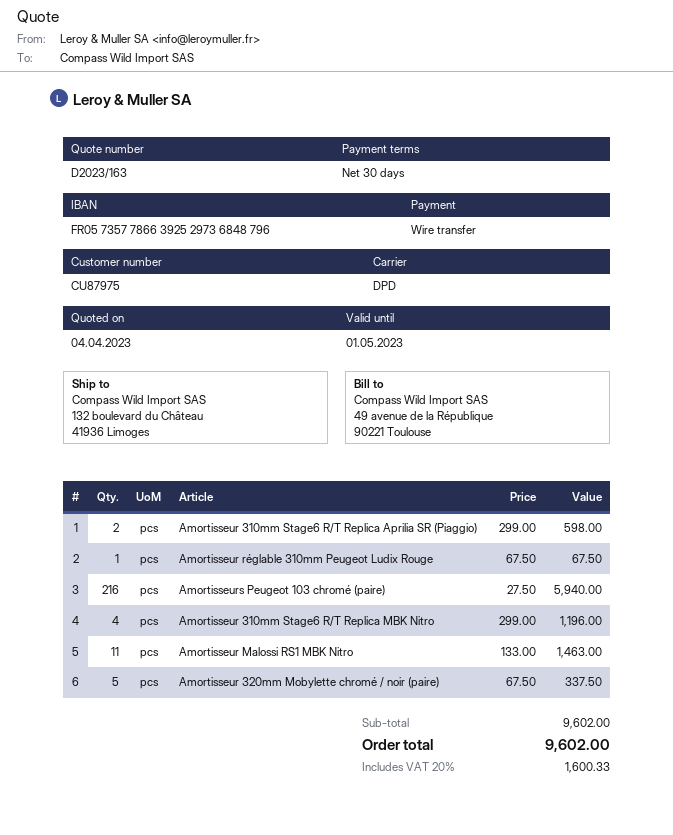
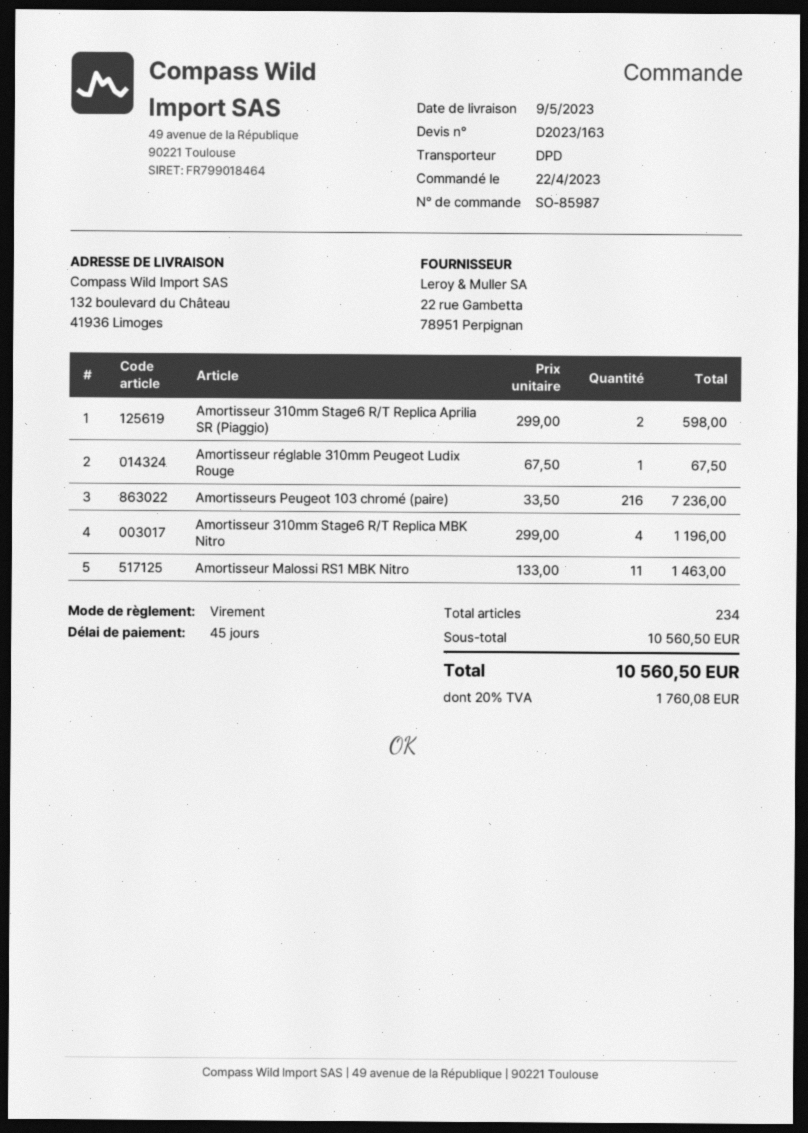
payment terms: 30 days -> 45 days
Amortisseurs Peugeot 103 chromé (paire): 216 x 27.50 = 5940.00 -> 216 x 33.50 = 7236.00
Amortisseur 320mm Mobylette chromé / noir (paire): 5 x 67.50 = 337.50 -> none
subtotal: 9602.00 -> 10560.50
tax: 20% = 1600.33 -> 20% = 1760.08
total: 9602.00 -> 10560.50

